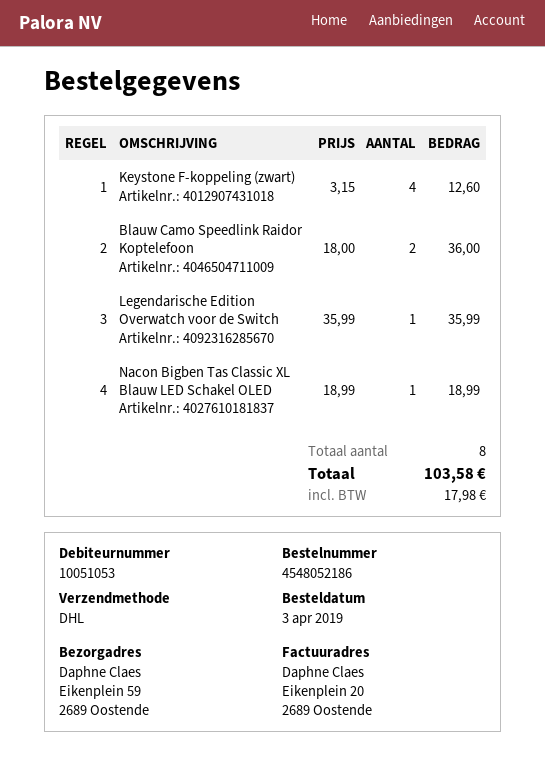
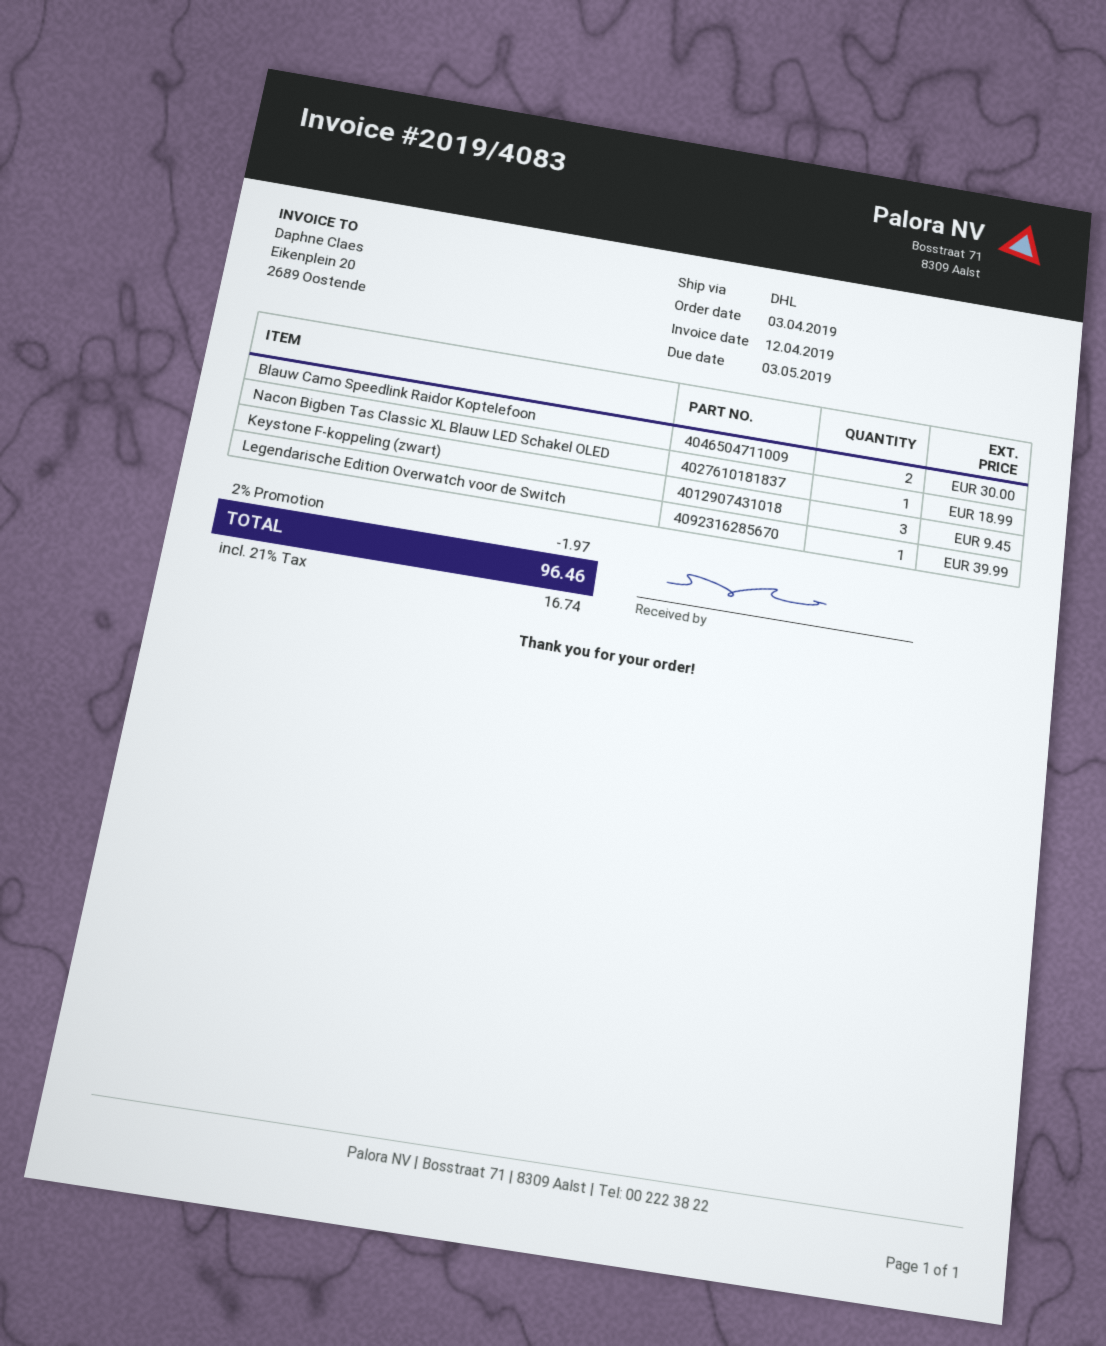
Keystone F‑koppeling (zwart): 4 for 12.60 -> 3 for 9.45
Blauw Camo Speedlink Raidor Koptelefoon: 2 for 36.00 -> 2 for 30.00
Legendarische Edition Overwatch voor de Switch: 1 for 35.99 -> 1 for 39.99
discount: none -> 2% = 1.97
tax: 17.98 -> 16.74
total: 103.58 -> 96.46

